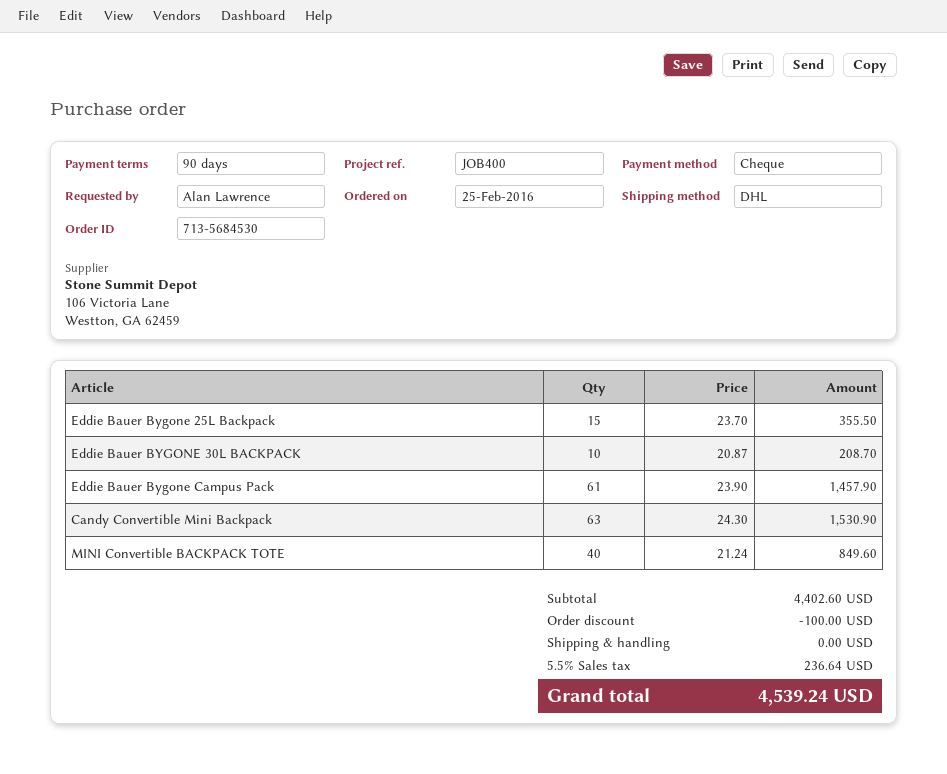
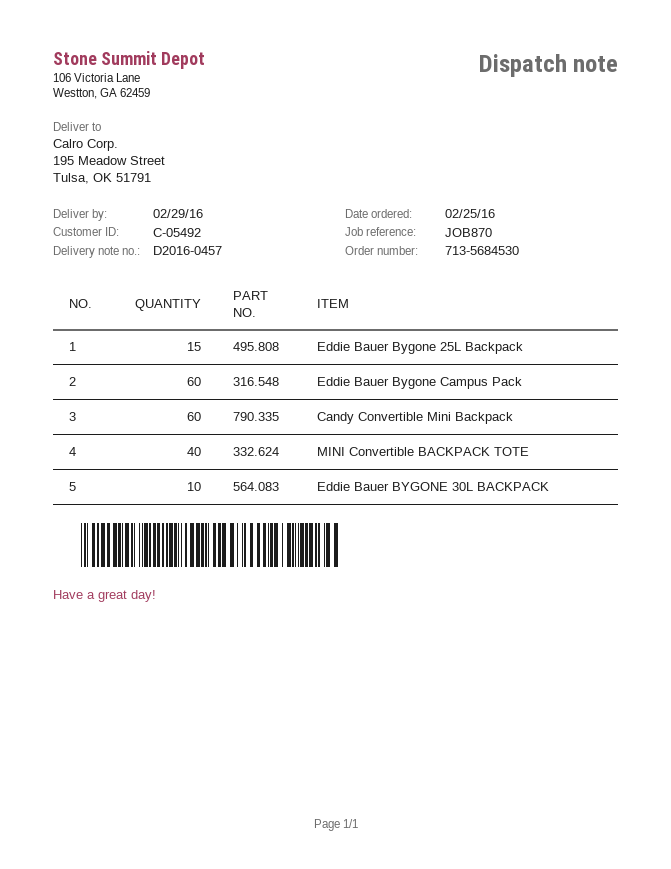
reference: JOB400 -> JOB870
Eddie Bauer Bygone Campus Pack: 61 -> 60
Candy Convertible Mini Backpack: 63 -> 60

